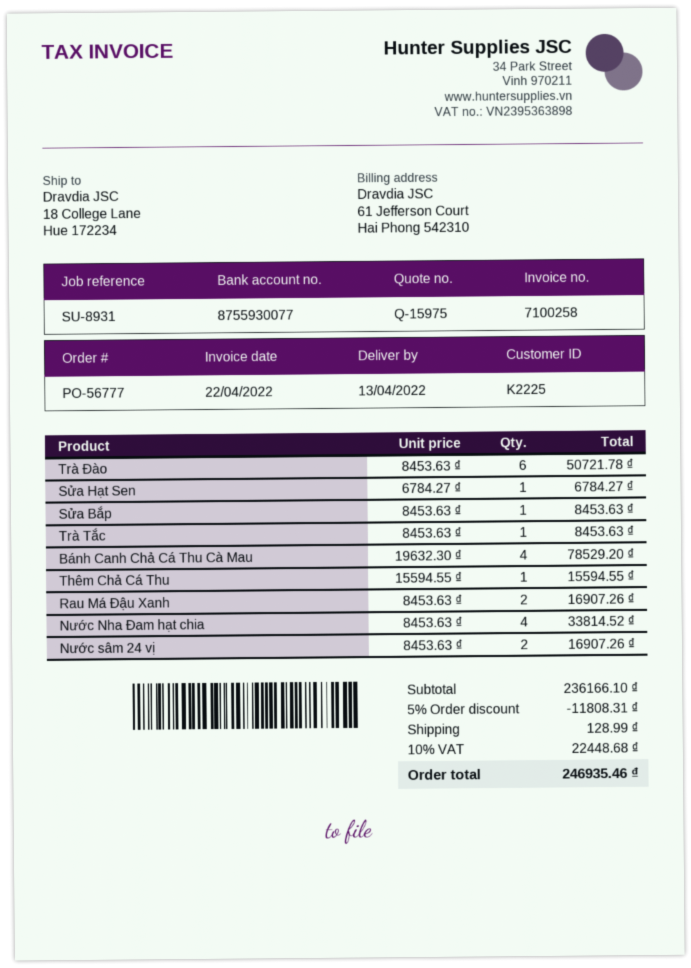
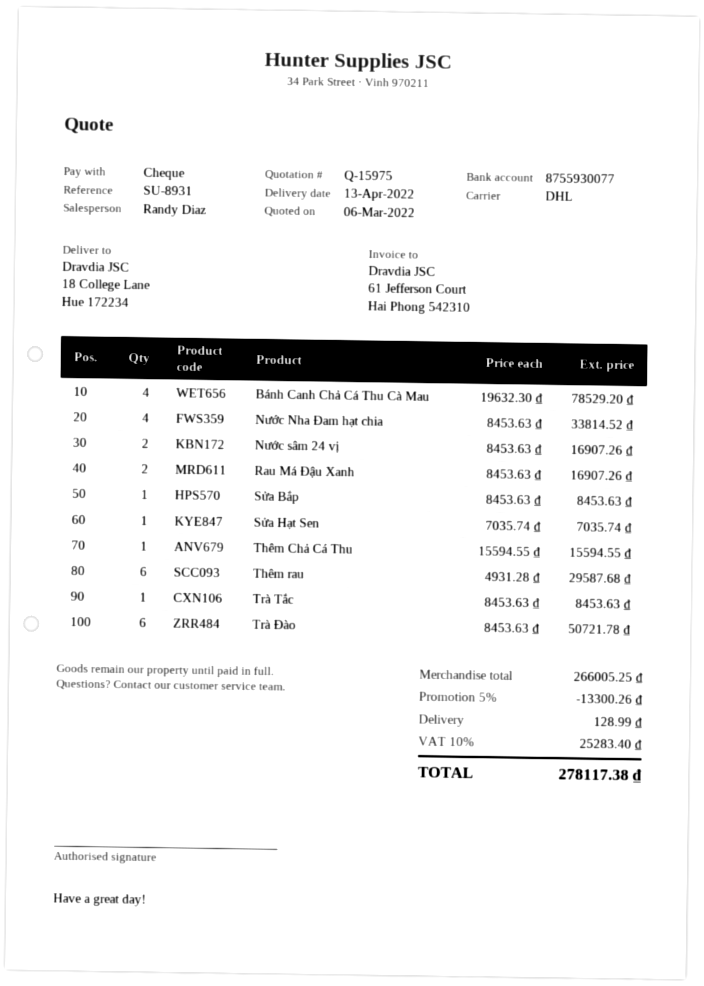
Sửa Hạt Sen: 1 x 6784.27 = 6784.27 -> 1 x 7035.74 = 7035.74
Thêm rau: none -> 6 x 4931.28 = 29587.68
subtotal: 236166.10 -> 266005.25
discount: 5% = 11808.31 -> 5% = 13300.26
tax: 10% = 22448.68 -> 10% = 25283.40
total: 246935.46 -> 278117.38

